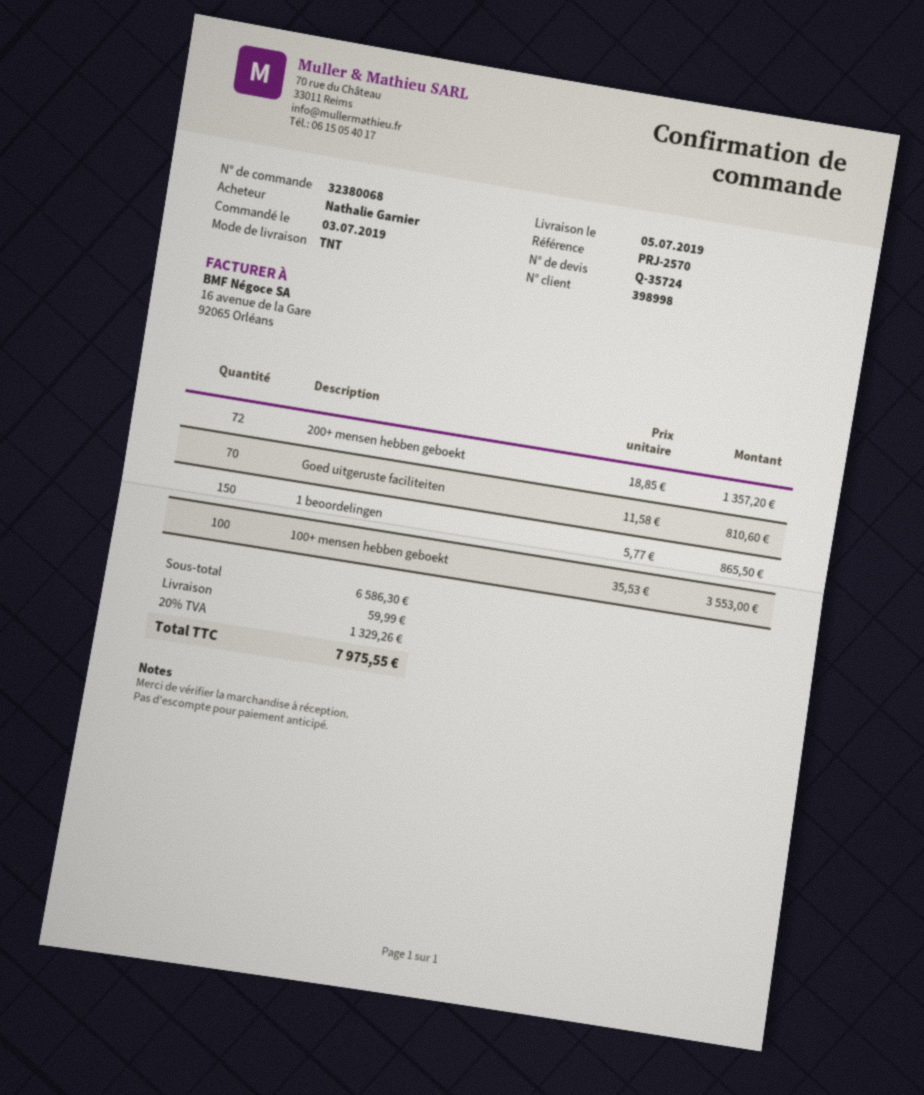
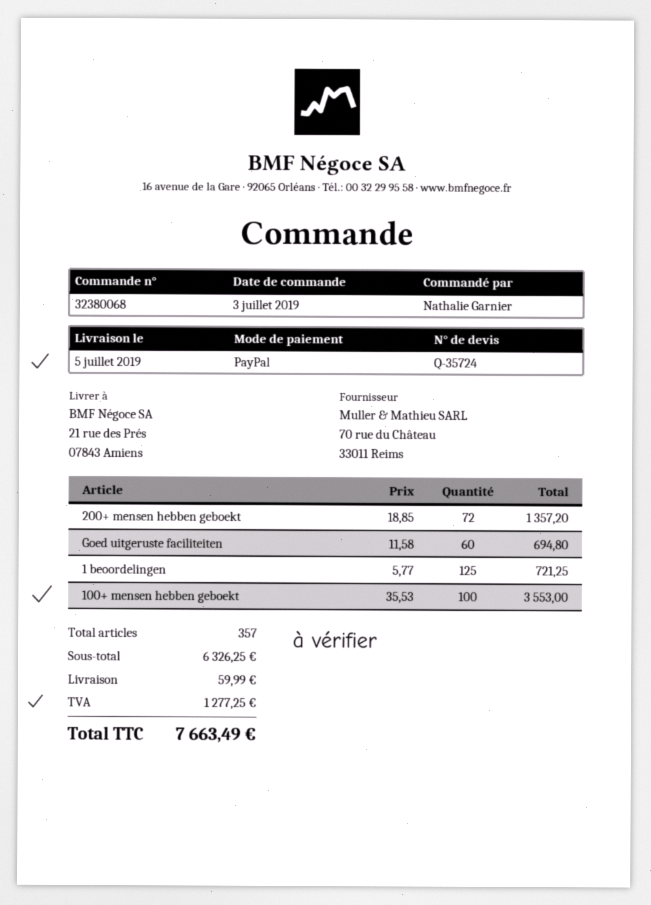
Goed uitgeruste faciliteiten: 70 x 11.58 = 810.60 -> 60 x 11.58 = 694.80
1 beoordelingen: 150 x 5.77 = 865.50 -> 125 x 5.77 = 721.25
subtotal: 6586.30 -> 6326.25
tax: 1329.26 -> 1277.25
total: 7975.55 -> 7663.49

